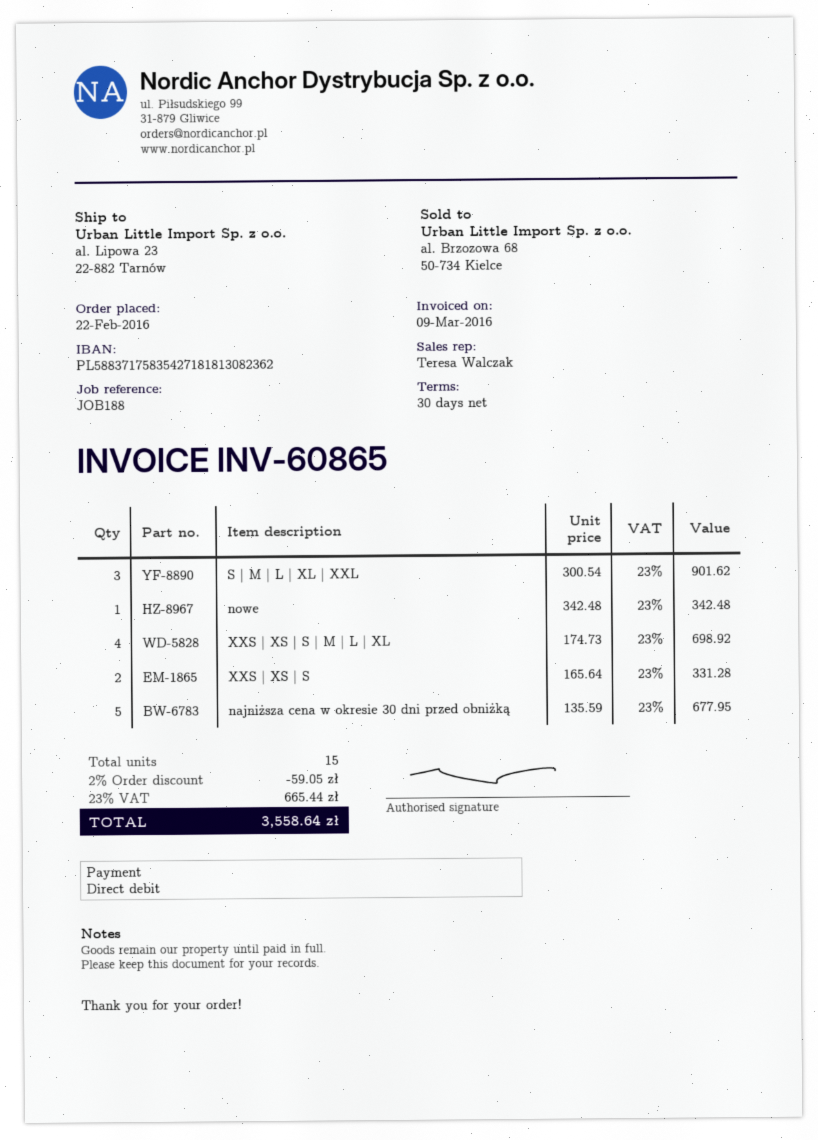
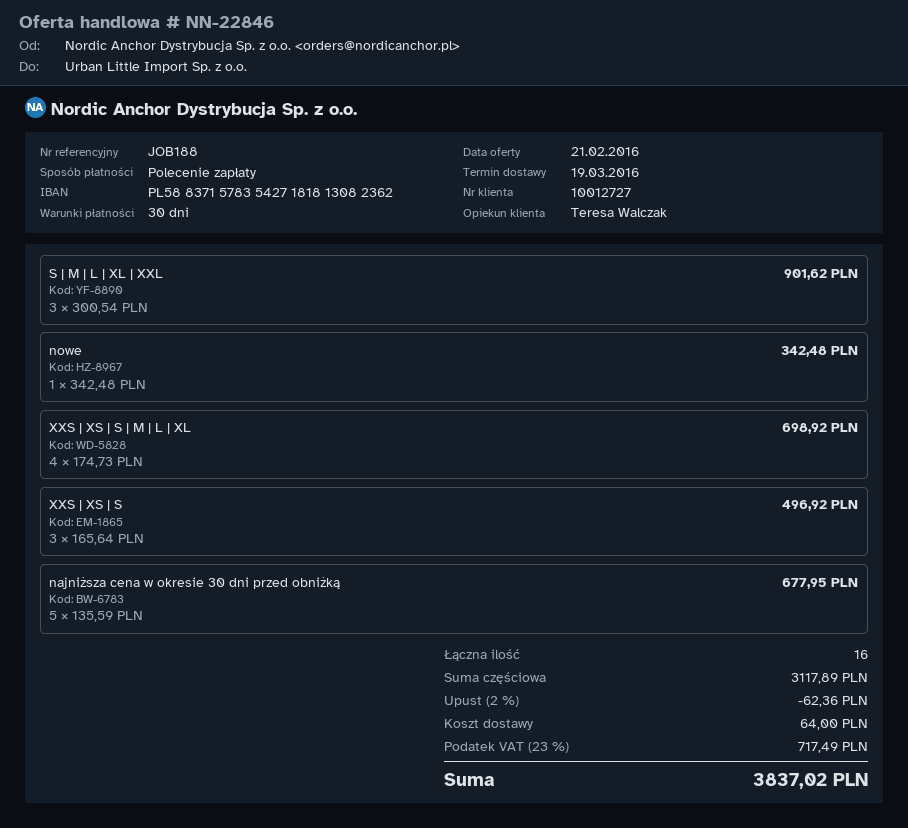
bank account: PL58837175835427181813082362 -> PL58837157835427181813082362
XXS | XS | S: 2 x 165.64 = 331.28 -> 3 x 165.64 = 496.92
total quantity: 15 -> 16
discount: 2% = 59.05 -> 2% = 62.36
shipping: none -> 64.00
tax: 23% = 665.44 -> 23% = 717.49
total: 3558.64 -> 3837.02

